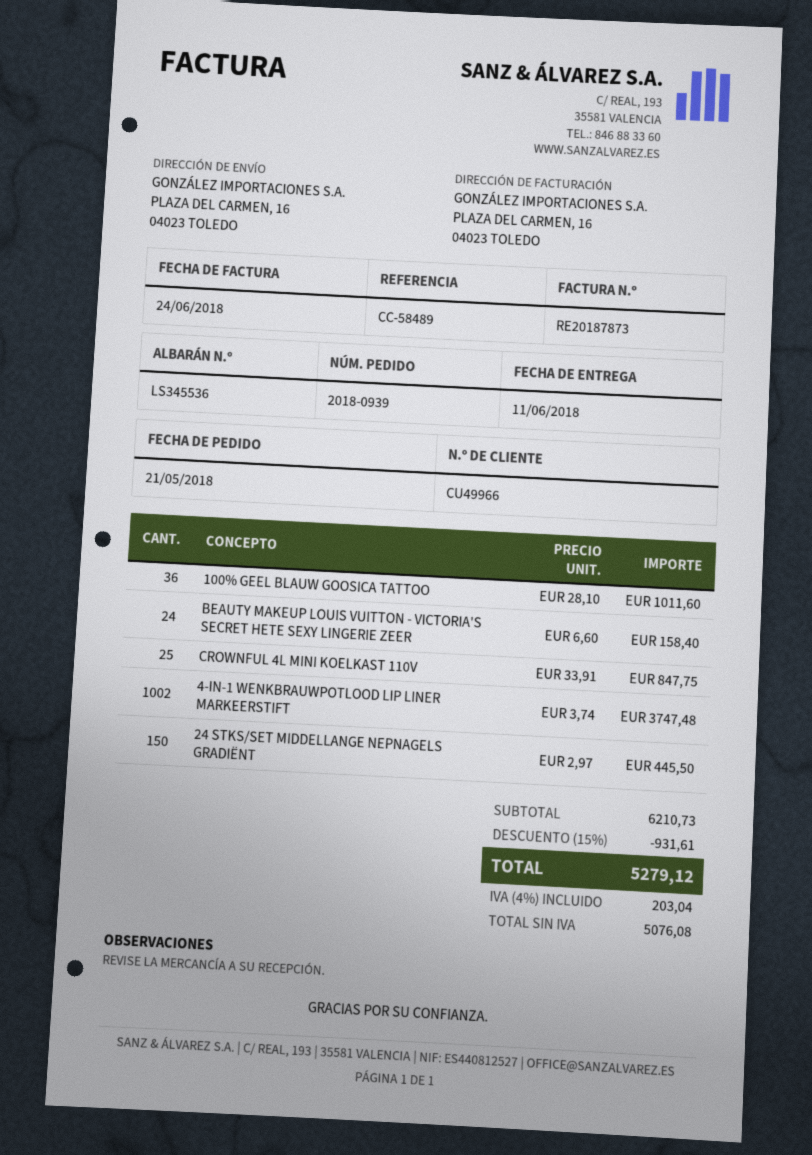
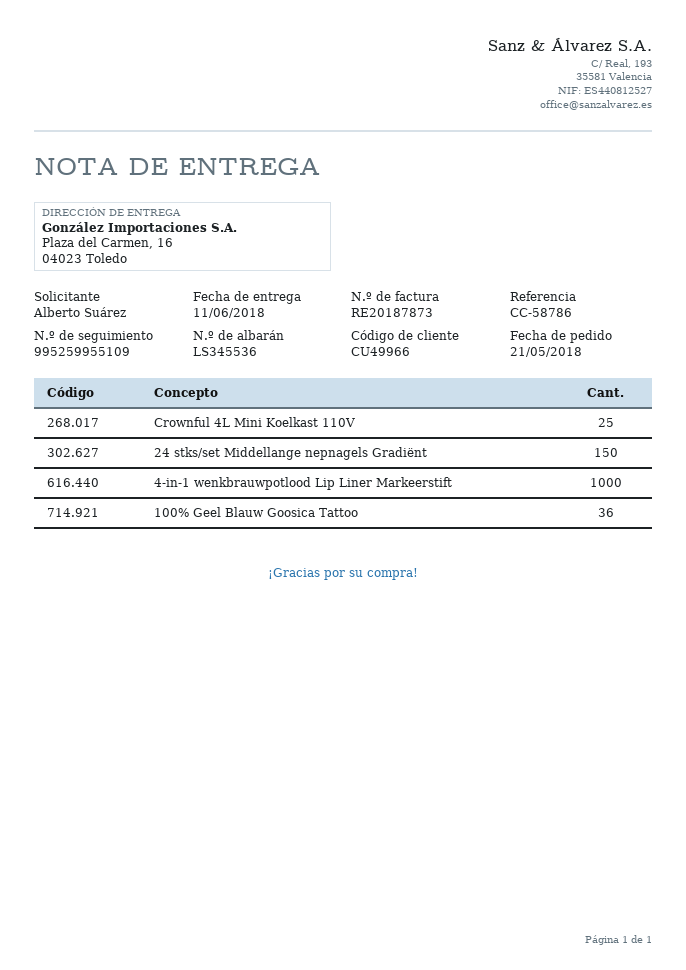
reference: CC-58489 -> CC-58786
BEAUTY MAKEUP LOUIS VUITTON - VICTORIA'S SECRET HETE SEXY LINGERIE ZEER: 24 -> none
4-IN-1 WENKBRAUWPOTLOOD LIP LINER MARKEERSTIFT: 1002 -> 1000

